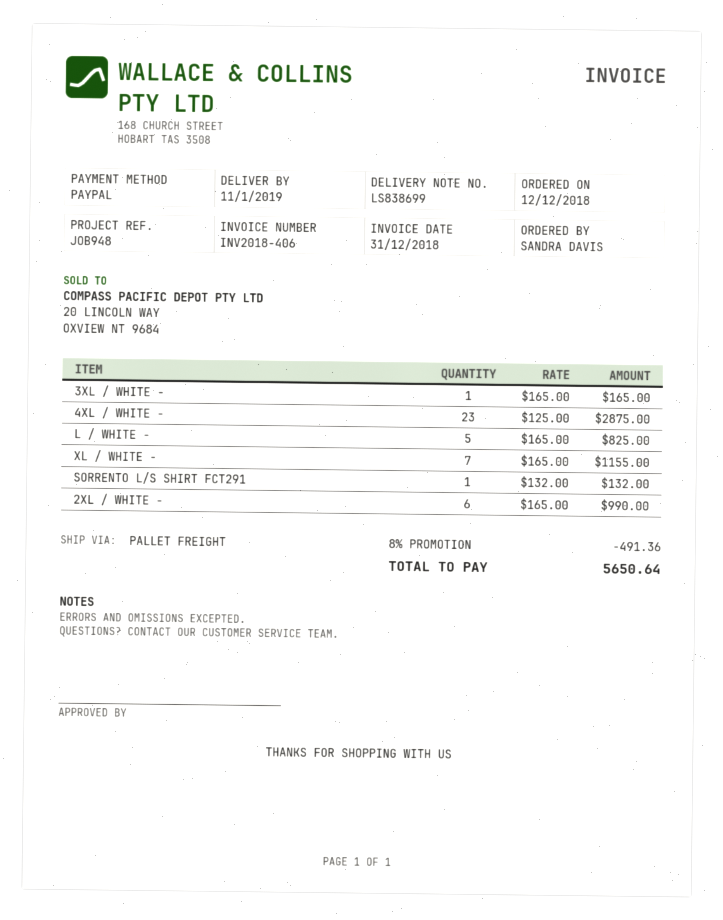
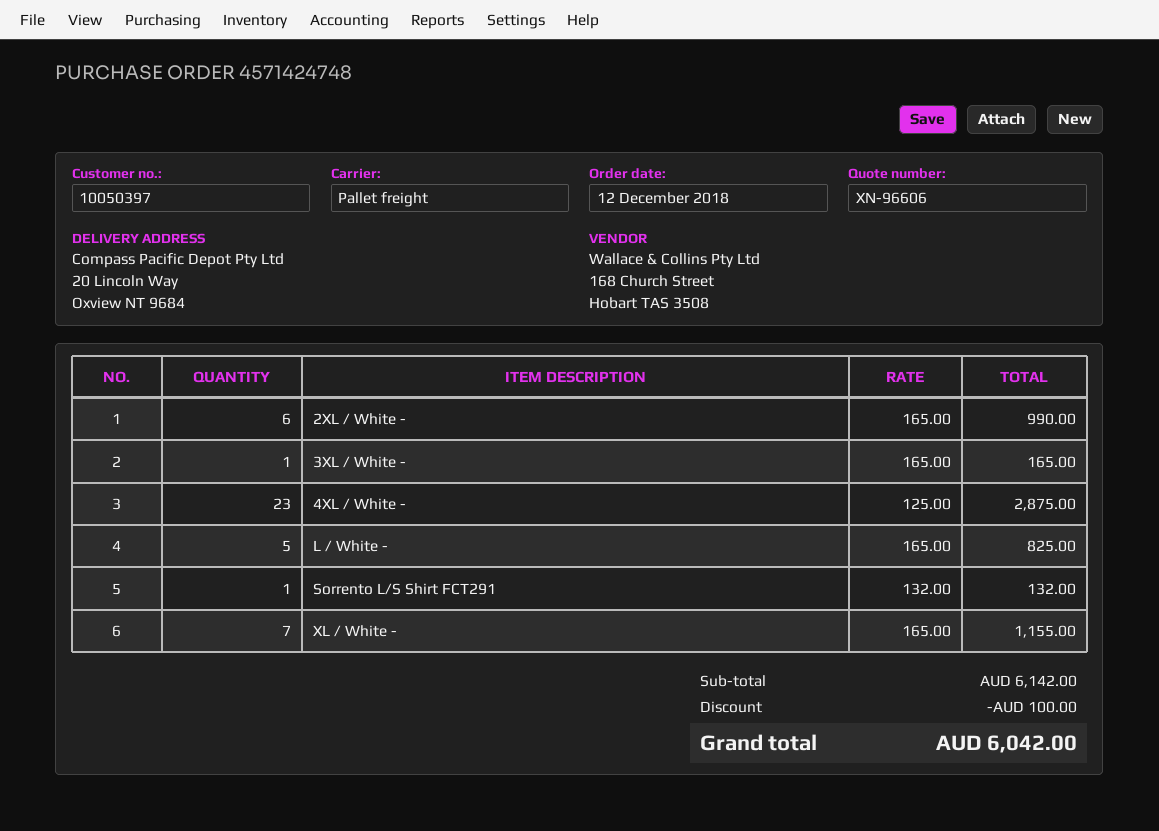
discount: 491.36 -> 100.00
total: 5650.64 -> 6042.00

